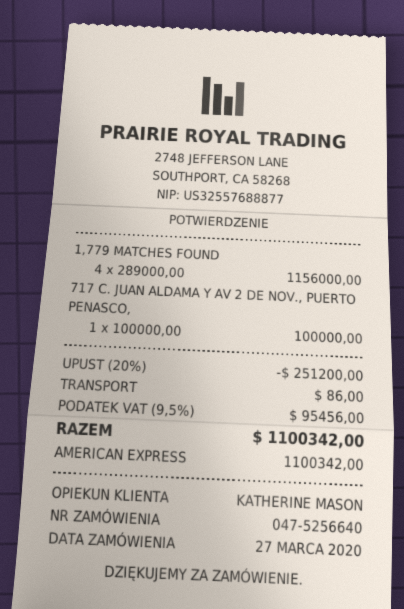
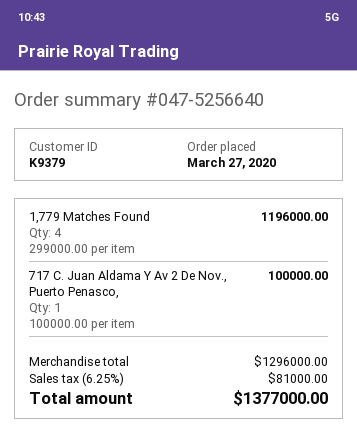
1,779 MATCHES FOUND: 4 x 289000.00 = 1156000.00 -> 4 x 299000.00 = 1196000.00
discount: 20% = 251200.00 -> none
shipping: 86.00 -> none
tax: 9.5% = 95456.00 -> 6.25% = 81000.00
total: 1100342.00 -> 1377000.00

